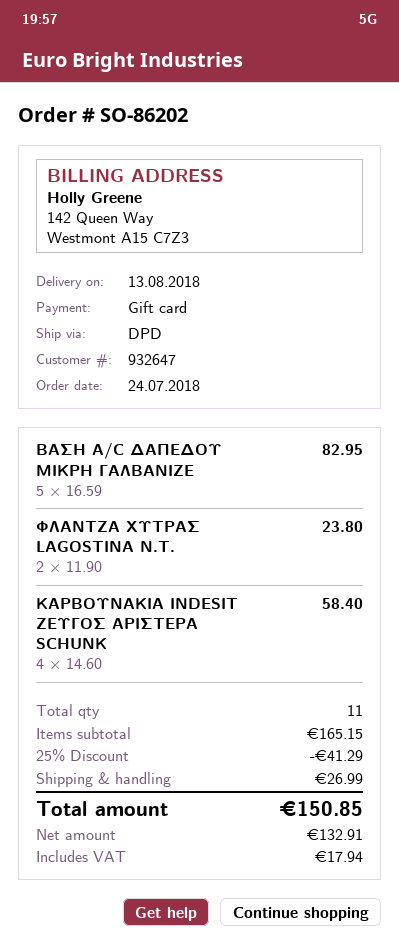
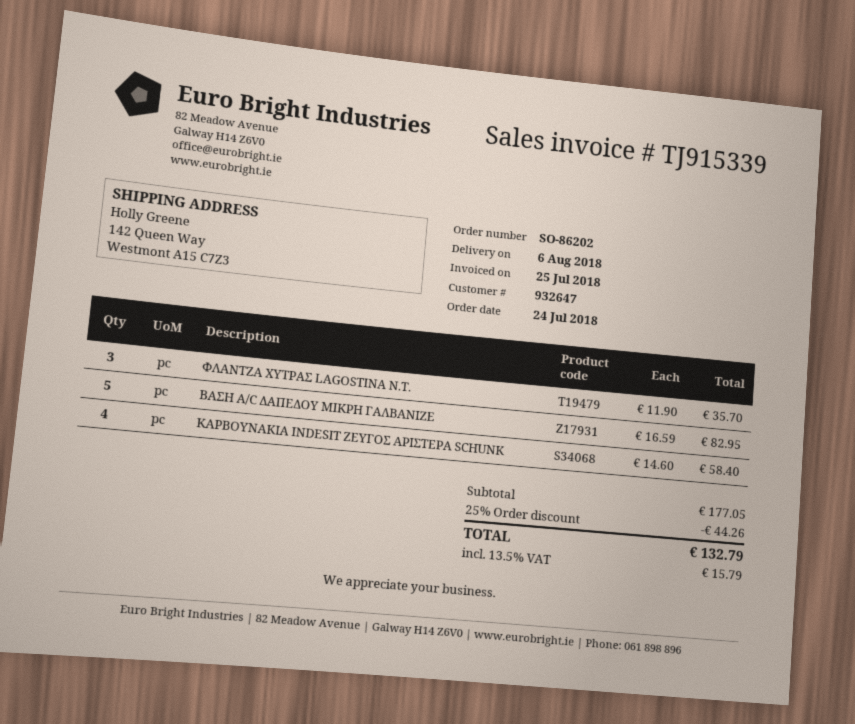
delivery date: 2018-08-13 -> 2018-08-06
ΦΛΑΝΤΖΑ ΧΥΤΡΑΣ LAGOSTINA N.T.: 2 x 11.90 = 23.80 -> 3 x 11.90 = 35.70
subtotal: 165.15 -> 177.05
discount: 25% = 41.29 -> 25% = 44.26
shipping: 26.99 -> none
tax: 17.94 -> 15.79
total: 150.85 -> 132.79

